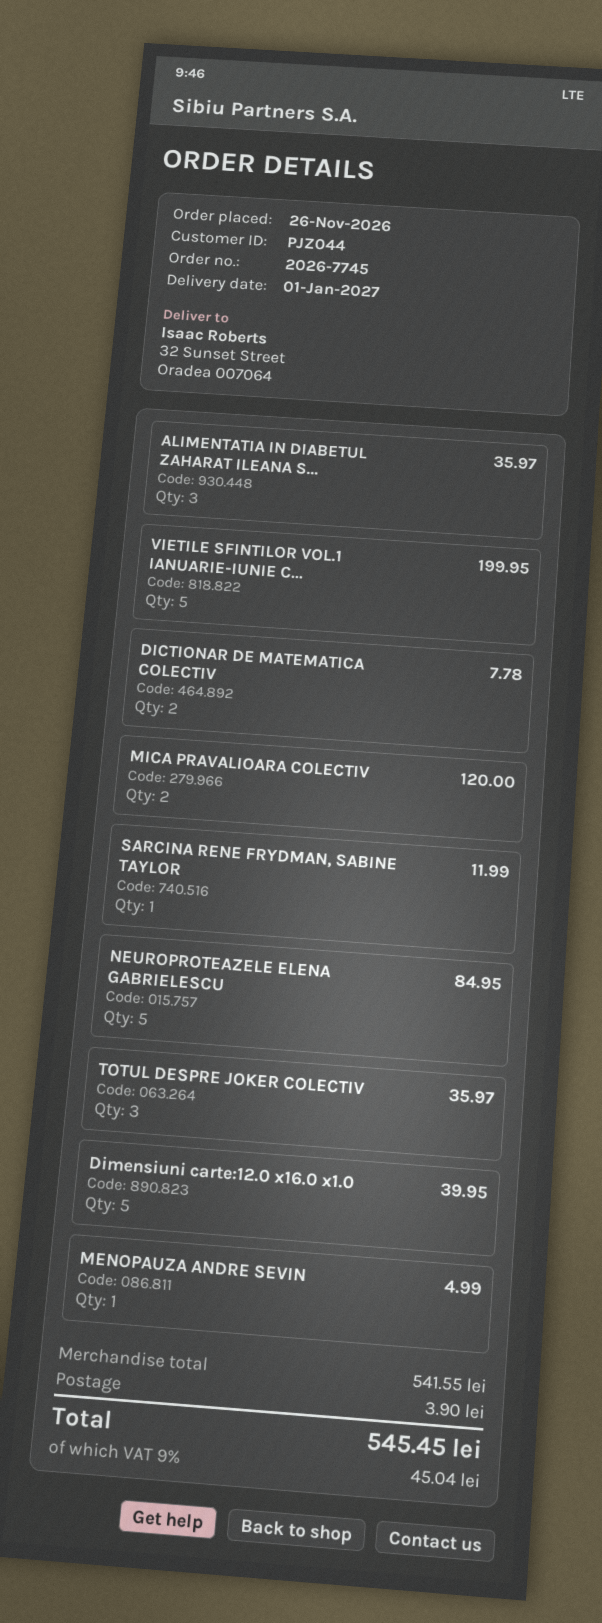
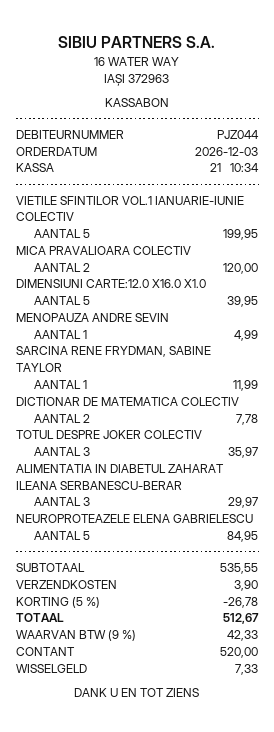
order date: 2026-11-26 -> 2026-12-03
ALIMENTATIA IN DIABETUL ZAHARAT ILEANA S...: 3 for 35.97 -> 3 for 29.97
subtotal: 541.55 -> 535.55
discount: none -> 5% = 26.78
tax: 9% = 45.04 -> 9% = 42.33
total: 545.45 -> 512.67

